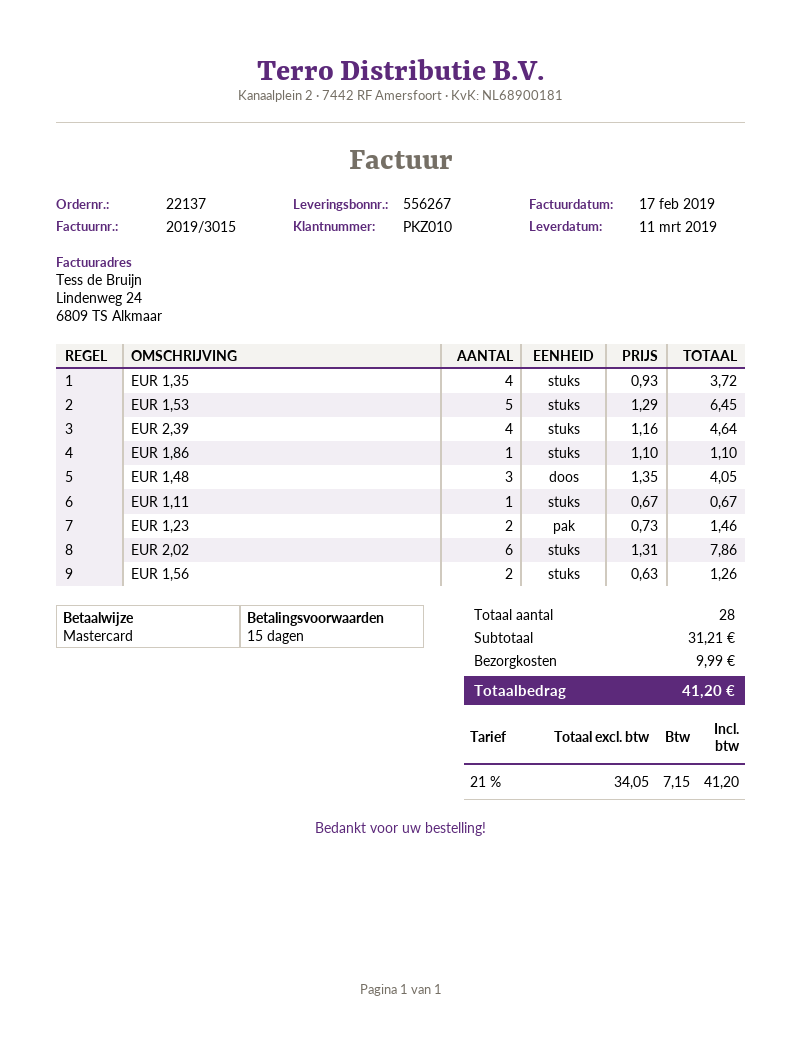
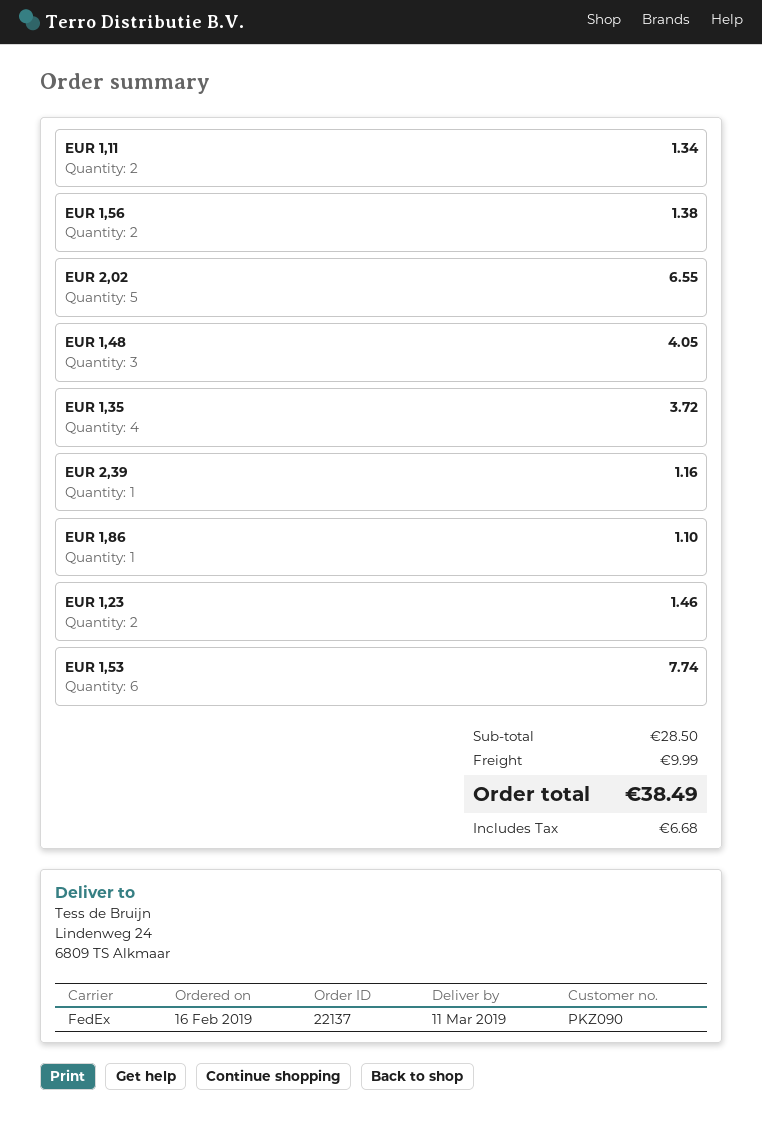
customer number: PKZ010 -> PKZ090
EUR 1,53: 5 for 6.45 -> 6 for 7.74
EUR 2,39: 4 for 4.64 -> 1 for 1.16
EUR 1,11: 1 for 0.67 -> 2 for 1.34
EUR 2,02: 6 for 7.86 -> 5 for 6.55
EUR 1,56: 2 for 1.26 -> 2 for 1.38
subtotal: 31.21 -> 28.50
tax: 7.15 -> 6.68
total: 41.20 -> 38.49

